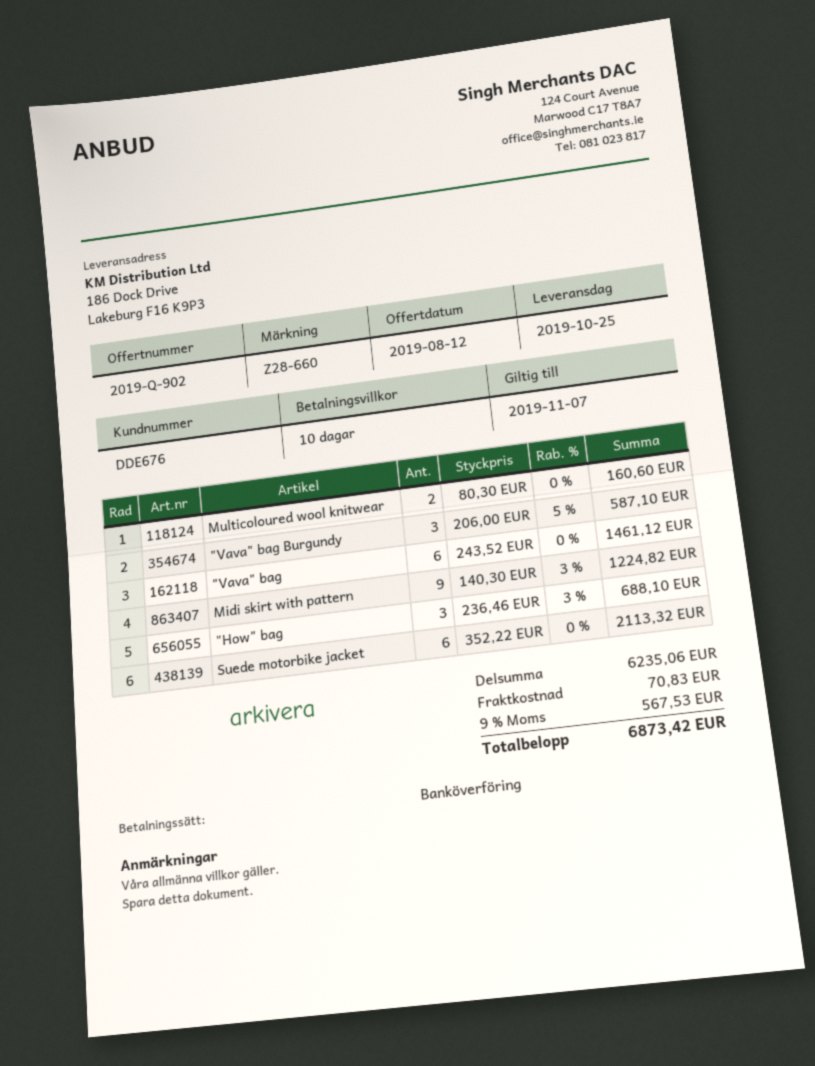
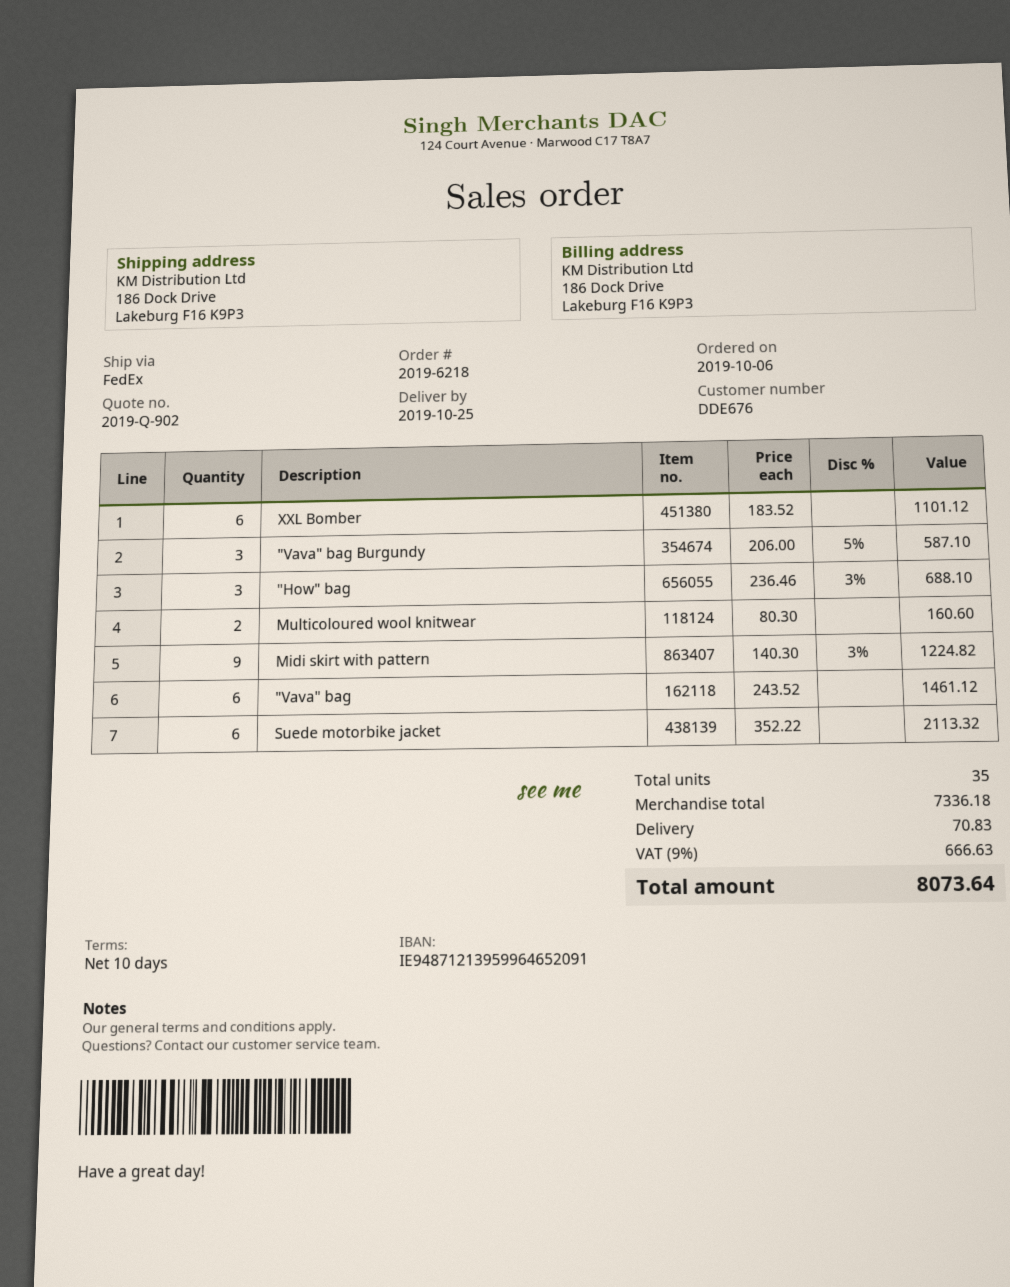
XXL Bomber: none -> 6 x 183.52 = 1101.12
subtotal: 6235.06 -> 7336.18
tax: 9% = 567.53 -> 9% = 666.63
total: 6873.42 -> 8073.64

